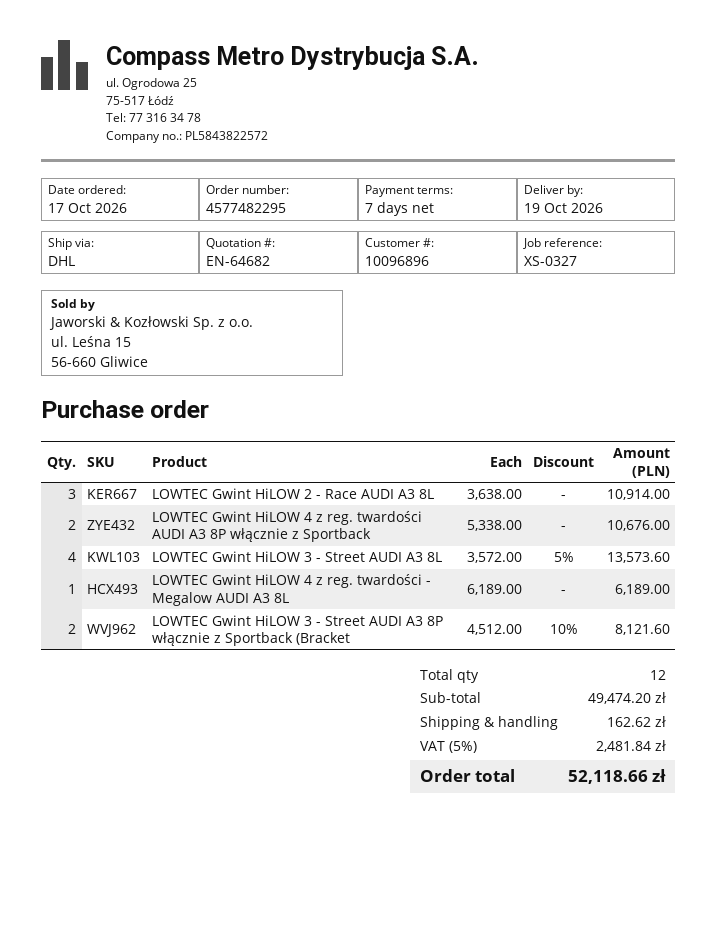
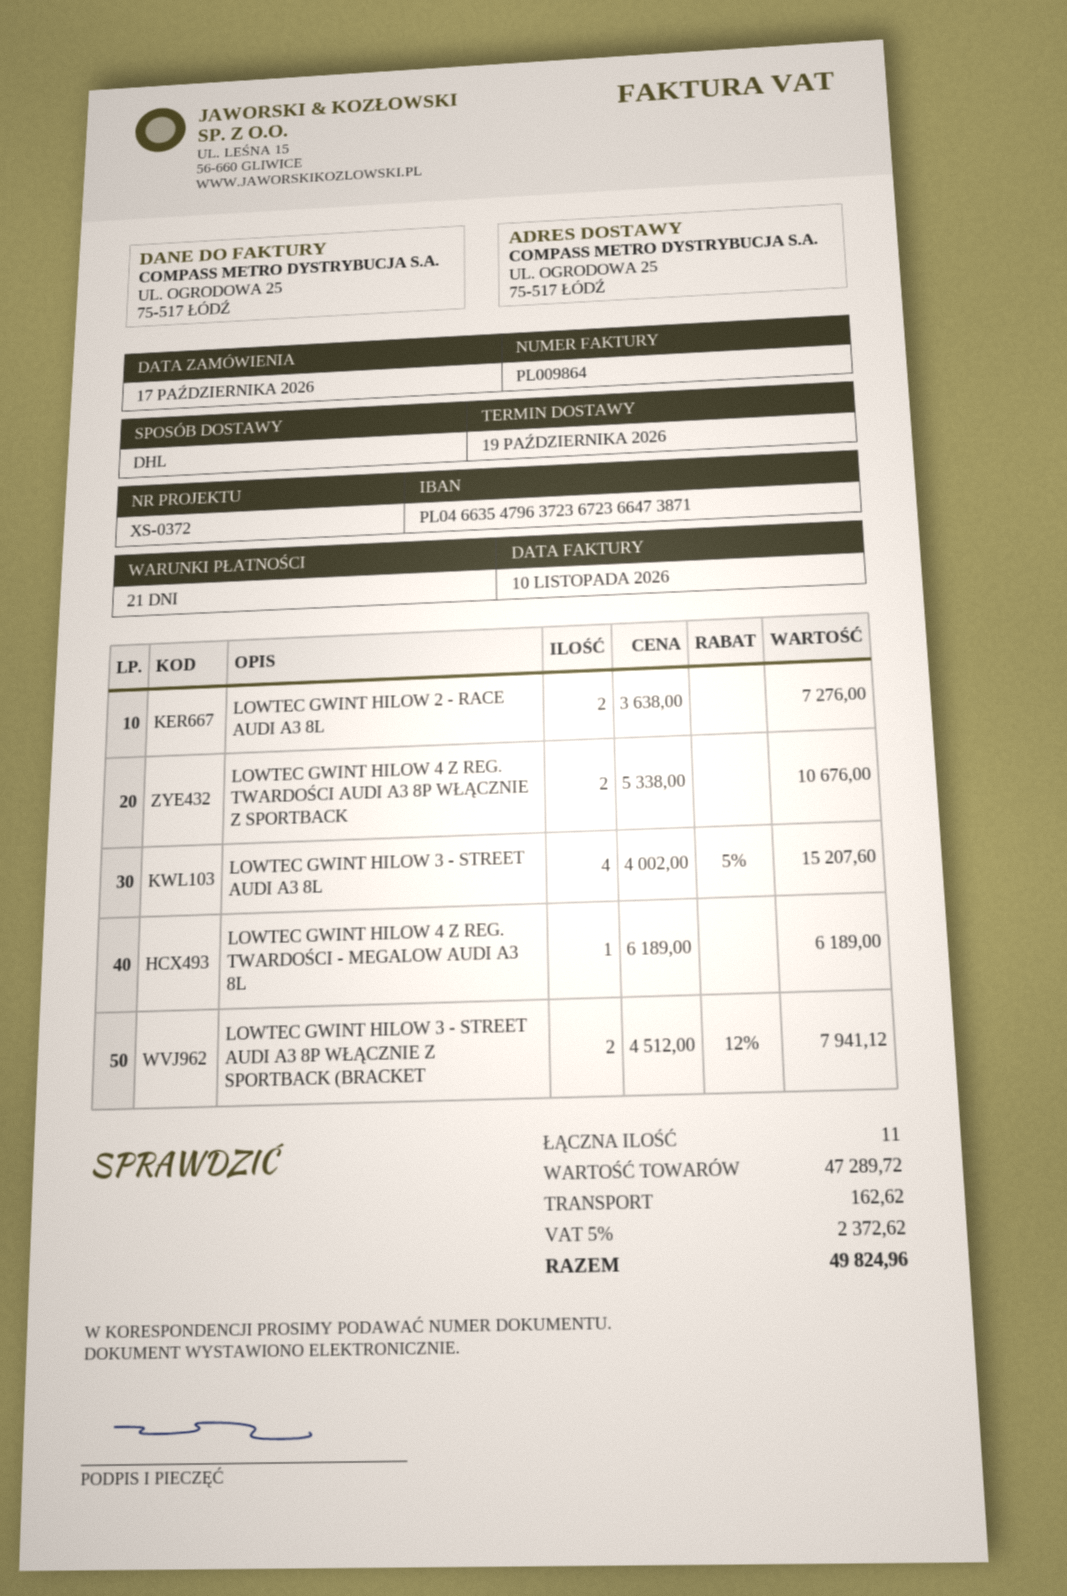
payment terms: 7 days -> 21 days
reference: XS-0327 -> XS-0372
LOWTEC Gwint HiLOW 2 - Race AUDI A3 8L: 3 x 3638.00 = 10914.00 -> 2 x 3638.00 = 7276.00
LOWTEC Gwint HiLOW 3 - Street AUDI A3 8L: 4 x 3572.00 - 5% = 13573.60 -> 4 x 4002.00 - 5% = 15207.60
LOWTEC Gwint HiLOW 3 - Street AUDI A3 8P włącznie z Sportback (Bracket: 2 x 4512.00 - 10% = 8121.60 -> 2 x 4512.00 - 12% = 7941.12
total quantity: 12 -> 11
subtotal: 49474.20 -> 47289.72
tax: 5% = 2481.84 -> 5% = 2372.62
total: 52118.66 -> 49824.96

